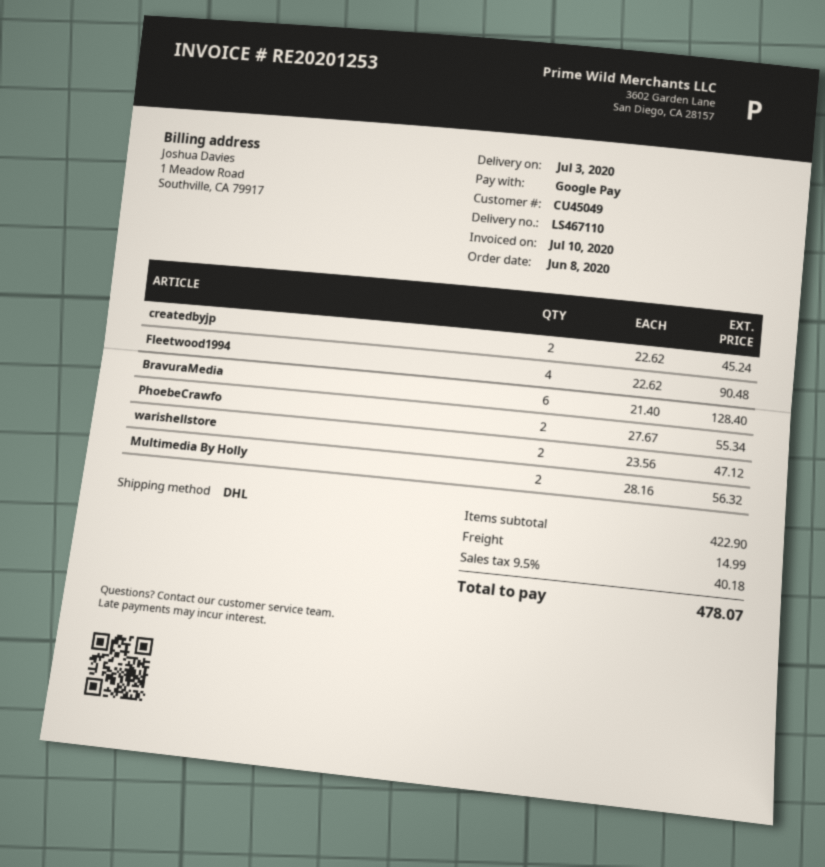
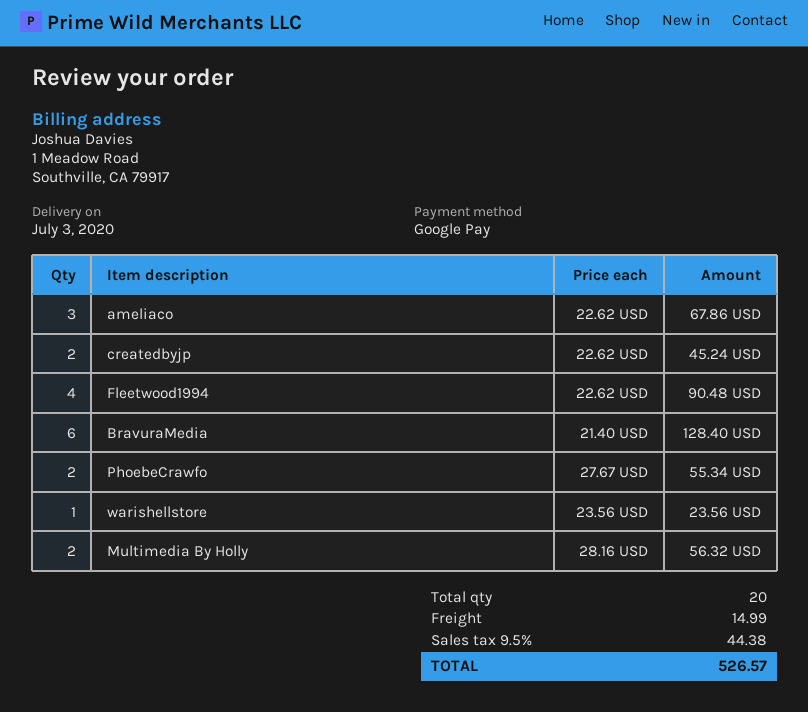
warishellstore: 2 x 23.56 = 47.12 -> 1 x 23.56 = 23.56
ameliaco: none -> 3 x 22.62 = 67.86
tax: 9.5% = 40.18 -> 9.5% = 44.38
total: 478.07 -> 526.57

